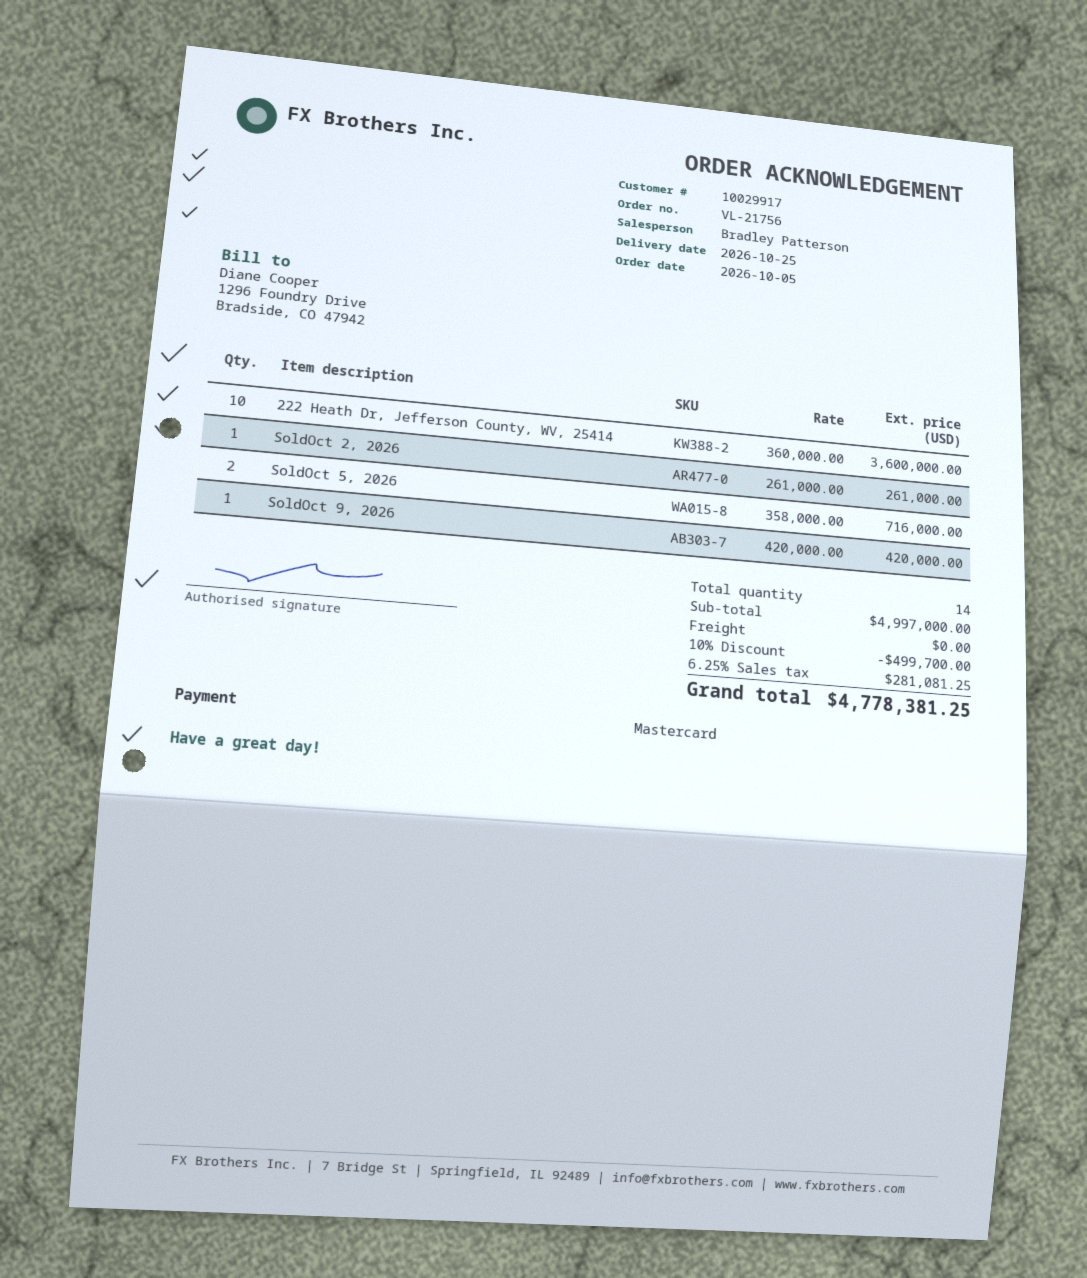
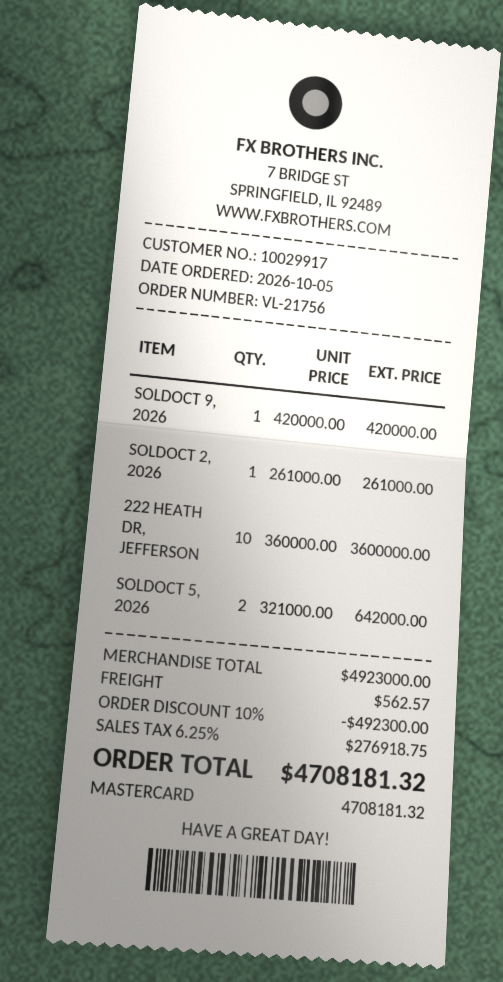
SoldOct 5, 2026: 2 x 358000.00 = 716000.00 -> 2 x 321000.00 = 642000.00
subtotal: 4997000.00 -> 4923000.00
discount: 10% = 499700.00 -> 10% = 492300.00
shipping: 0.00 -> 562.57
tax: 6.25% = 281081.25 -> 6.25% = 276918.75
total: 4778381.25 -> 4708181.32

